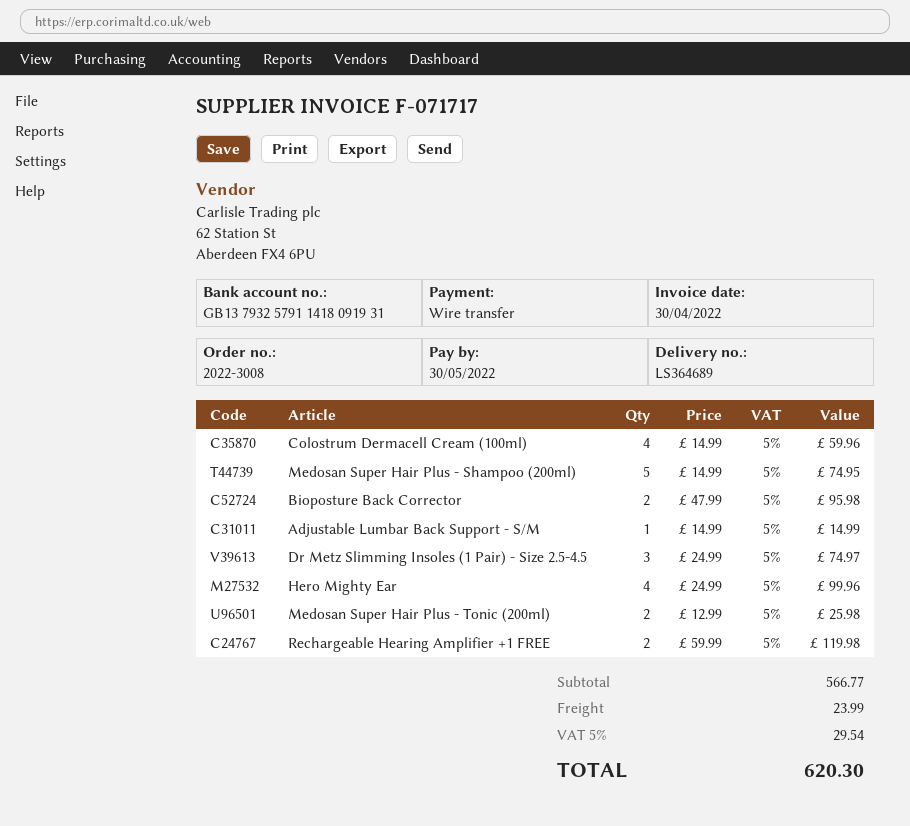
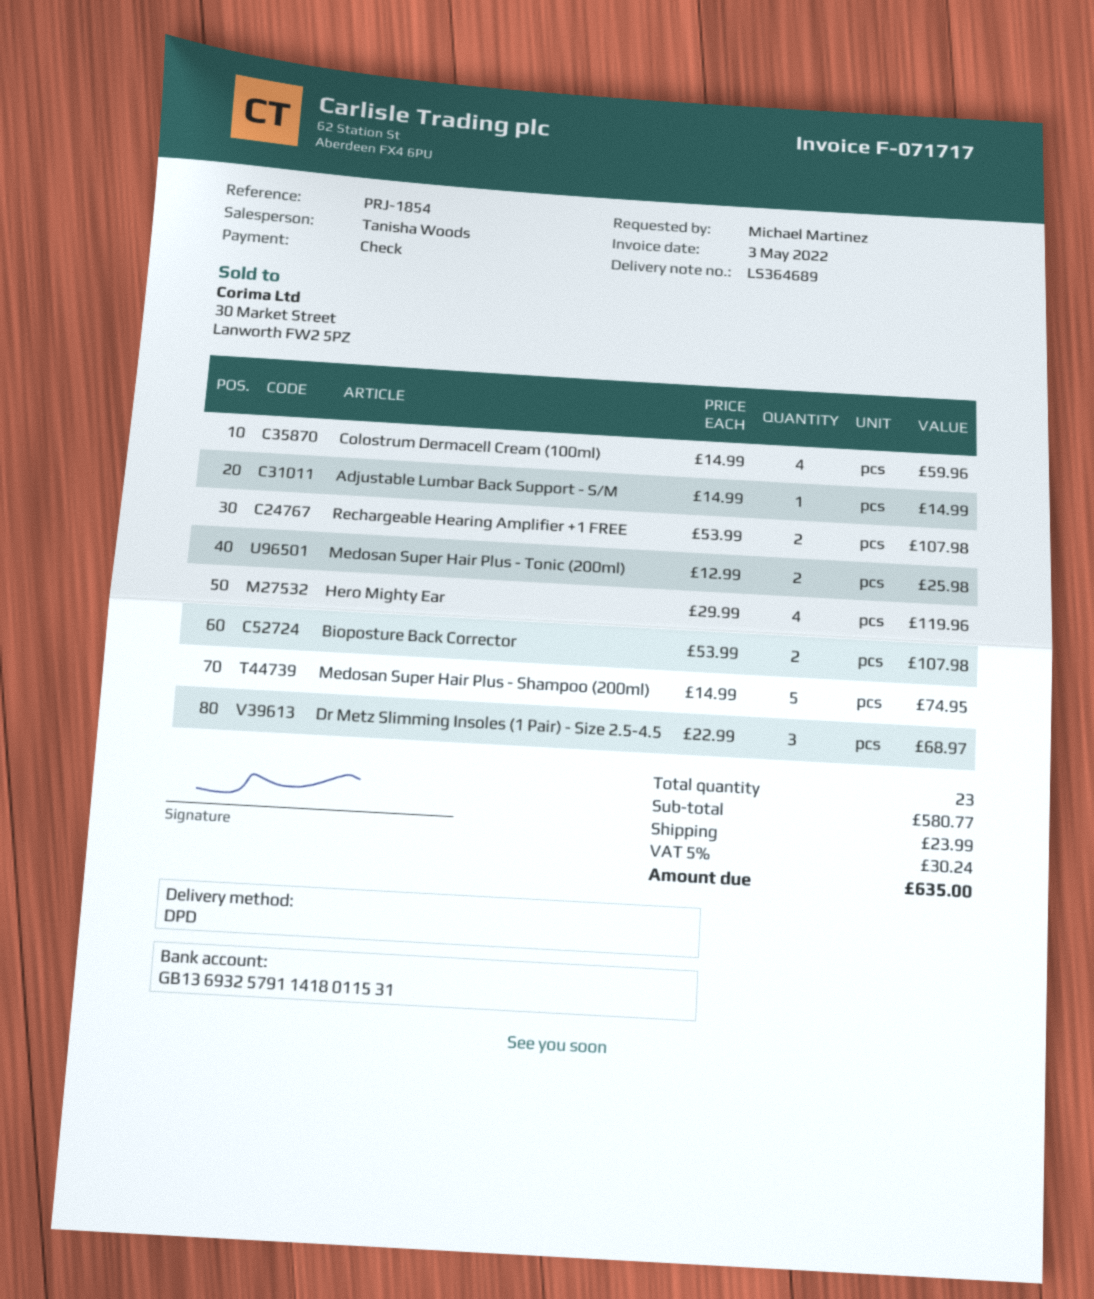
invoice date: 2022-04-30 -> 2022-05-03
payment method: bank transfer -> cheque
bank account: GB13793257911418091931 -> GB13693257911418011531
Bioposture Back Corrector: 2 x 47.99 = 95.98 -> 2 x 53.99 = 107.98
Dr Metz Slimming Insoles (1 Pair) - Size 2.5-4.5: 3 x 24.99 = 74.97 -> 3 x 22.99 = 68.97
Hero Mighty Ear: 4 x 24.99 = 99.96 -> 4 x 29.99 = 119.96
Rechargeable Hearing Amplifier +1 FREE: 2 x 59.99 = 119.98 -> 2 x 53.99 = 107.98
subtotal: 566.77 -> 580.77
tax: 5% = 29.54 -> 5% = 30.24
total: 620.30 -> 635.00

